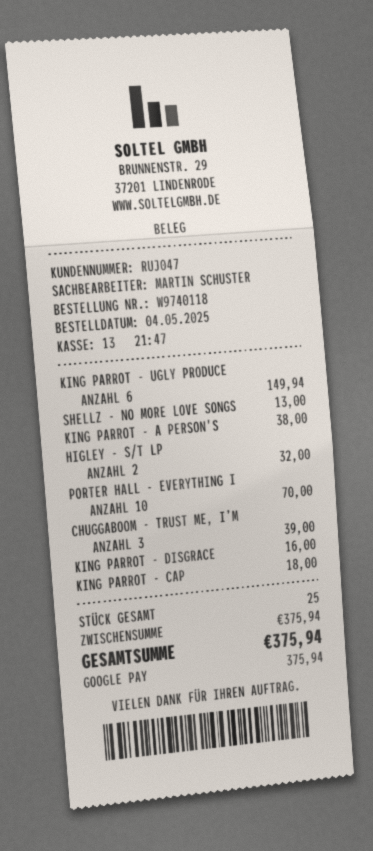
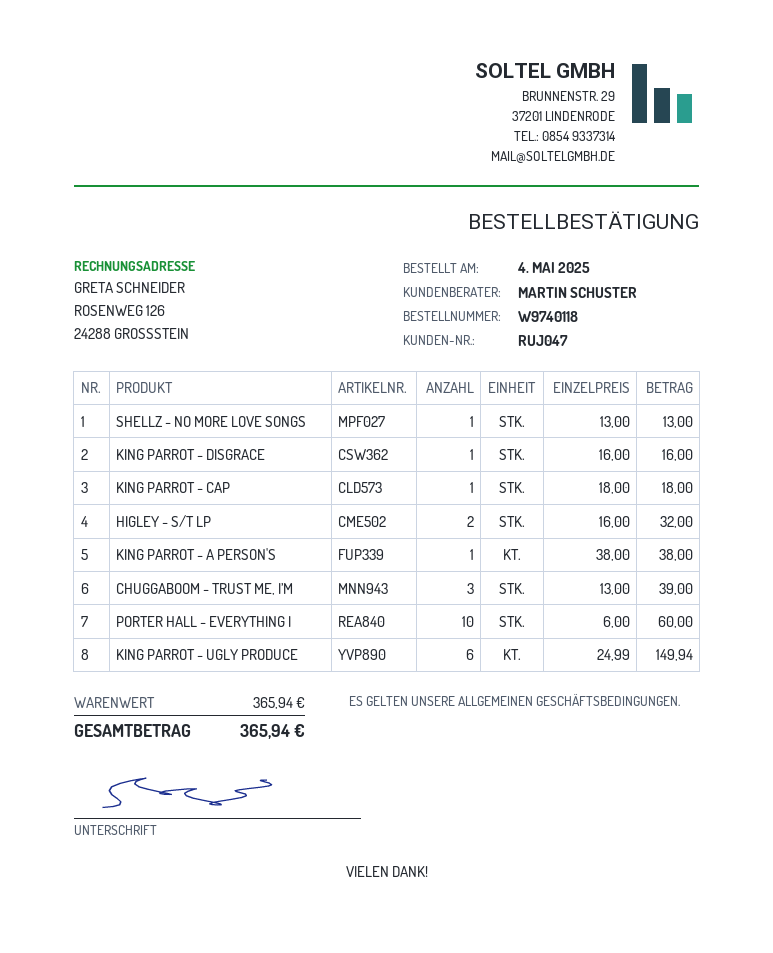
PORTER HALL - EVERYTHING I: 10 for 70.00 -> 10 for 60.00
subtotal: 375.94 -> 365.94
total: 375.94 -> 365.94

